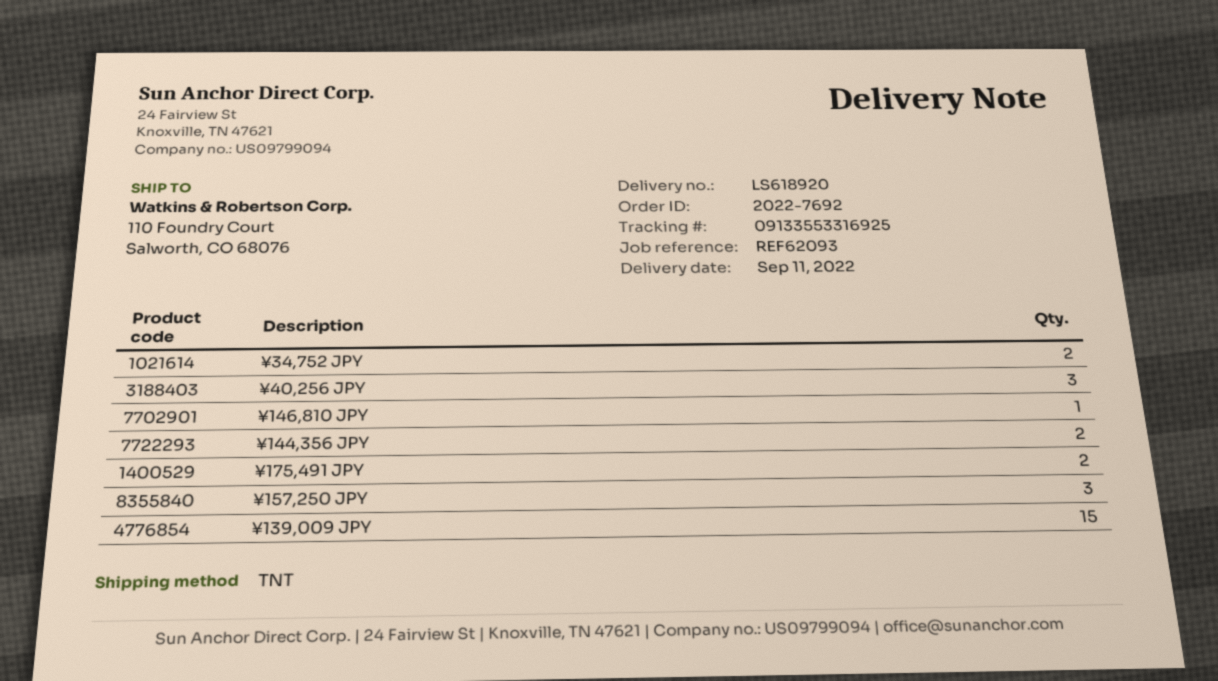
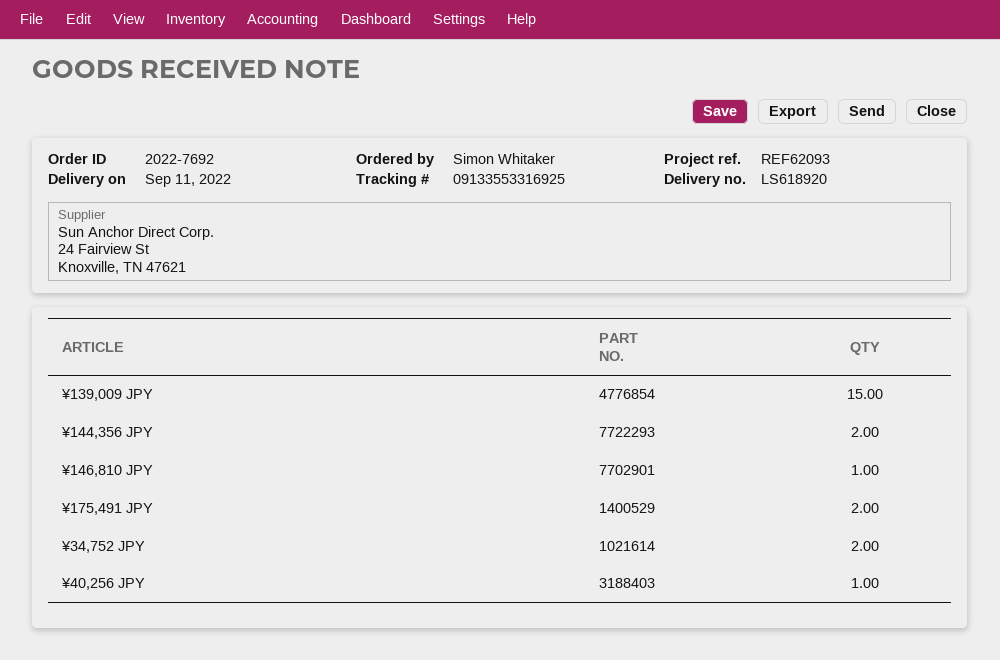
¥40,256 JPY: 3 -> 1
¥157,250 JPY: 3 -> none

